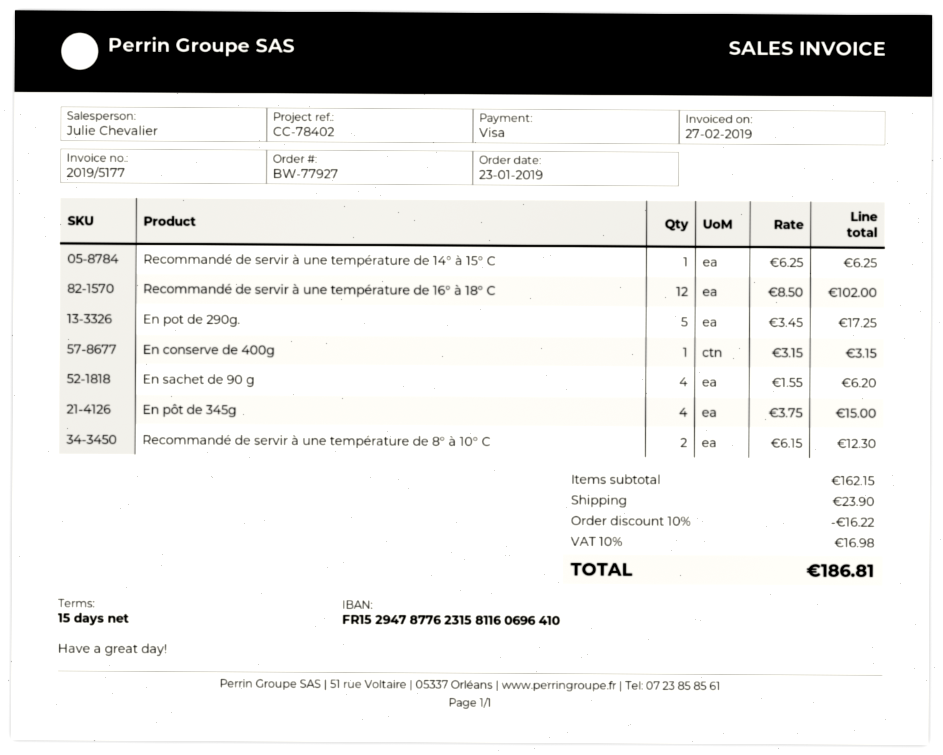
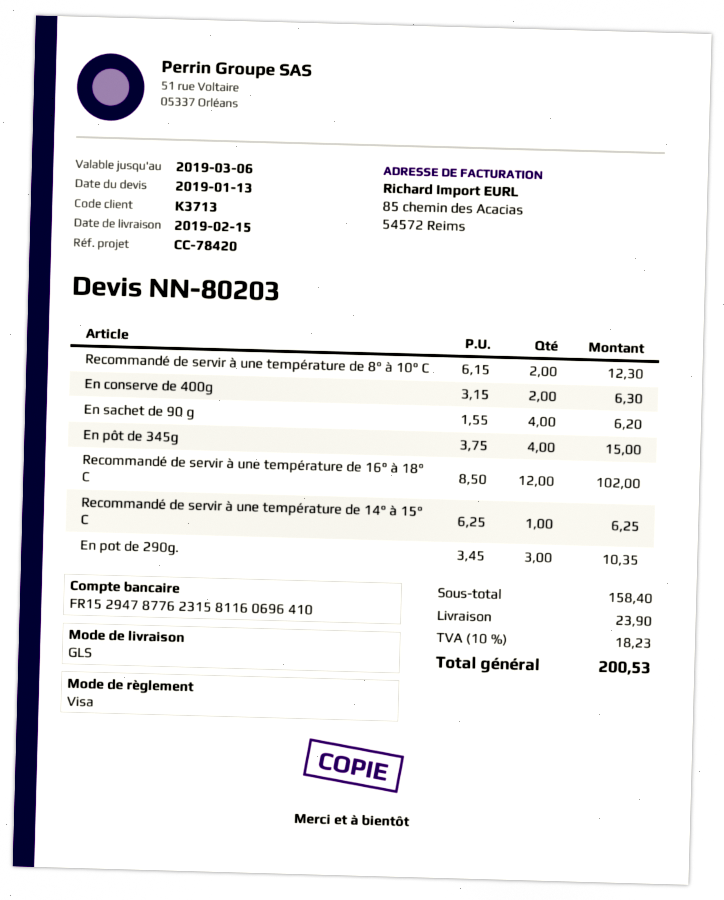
reference: CC-78402 -> CC-78420
En pot de 290g.: 5 x 3.45 = 17.25 -> 3 x 3.45 = 10.35
En conserve de 400g: 1 x 3.15 = 3.15 -> 2 x 3.15 = 6.30
subtotal: 162.15 -> 158.40
discount: 10% = 16.22 -> none
tax: 10% = 16.98 -> 10% = 18.23
total: 186.81 -> 200.53

